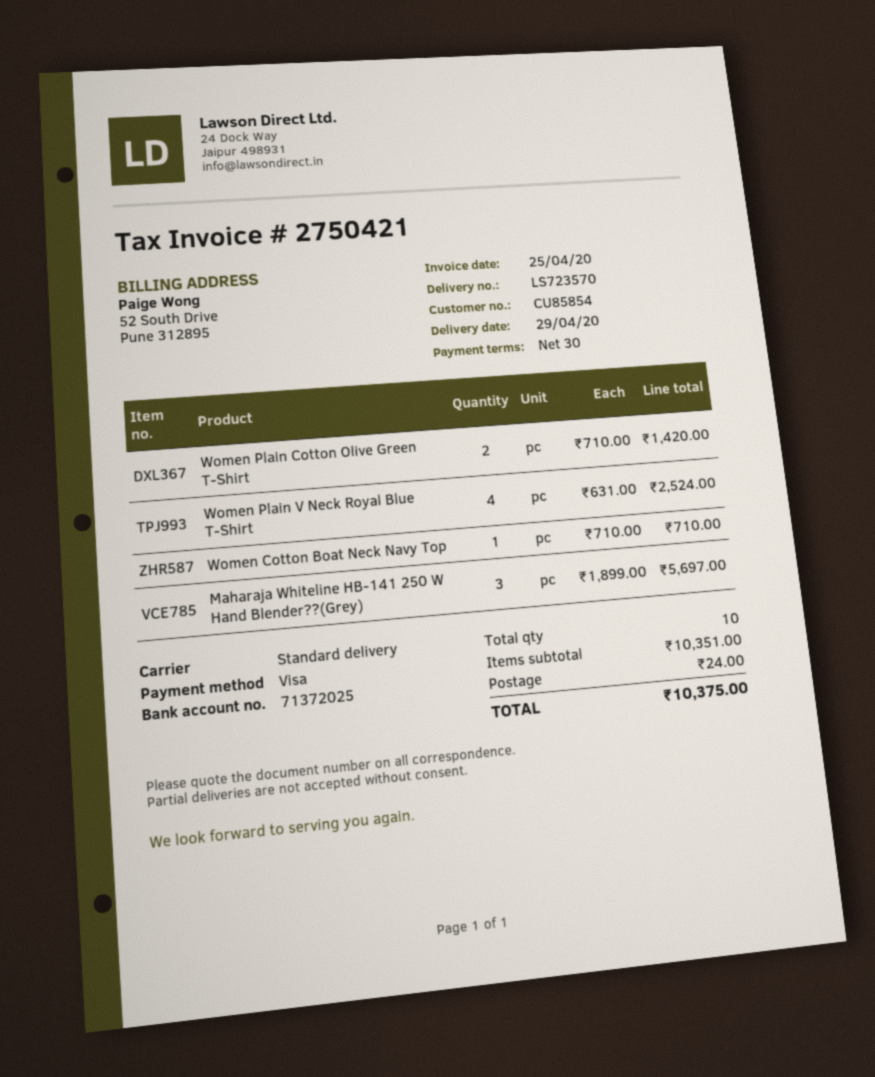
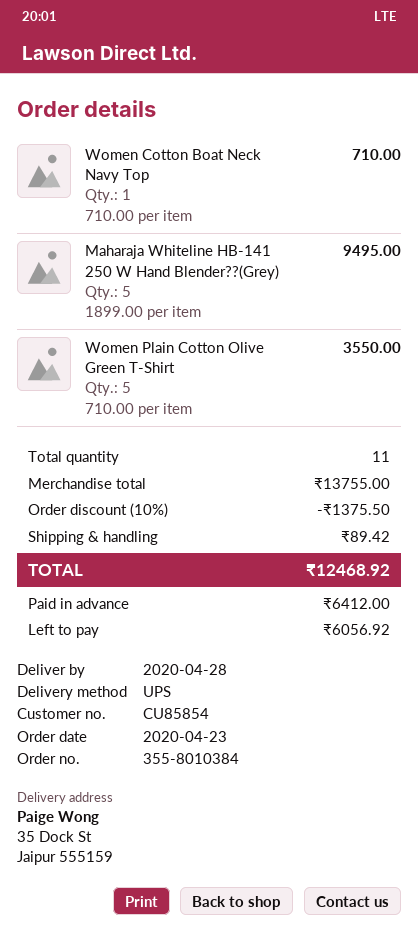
delivery date: 2020-04-29 -> 2020-04-28
shipping method: standard -> UPS
Women Plain Cotton Olive Green T-Shirt: 2 x 710.00 = 1420.00 -> 5 x 710.00 = 3550.00
Women Plain V Neck Royal Blue T-Shirt: 4 x 631.00 = 2524.00 -> none
Maharaja Whiteline HB-141 250 W Hand Blender??(Grey): 3 x 1899.00 = 5697.00 -> 5 x 1899.00 = 9495.00
total quantity: 10 -> 11
subtotal: 10351.00 -> 13755.00
discount: none -> 10% = 1375.50
shipping: 24.00 -> 89.42
total: 10375.00 -> 12468.92

